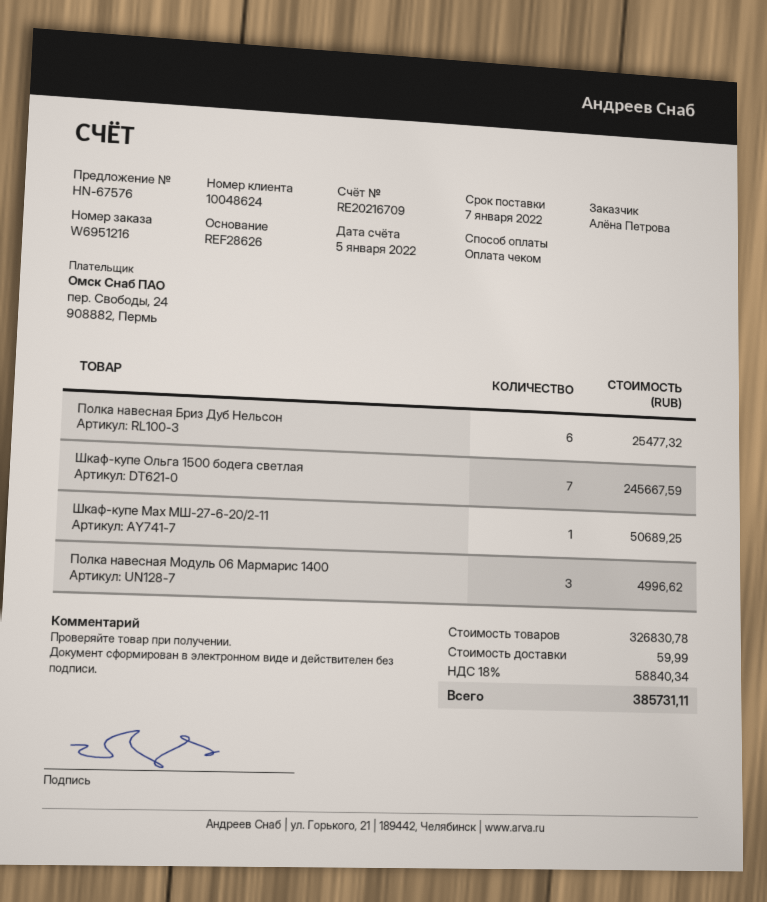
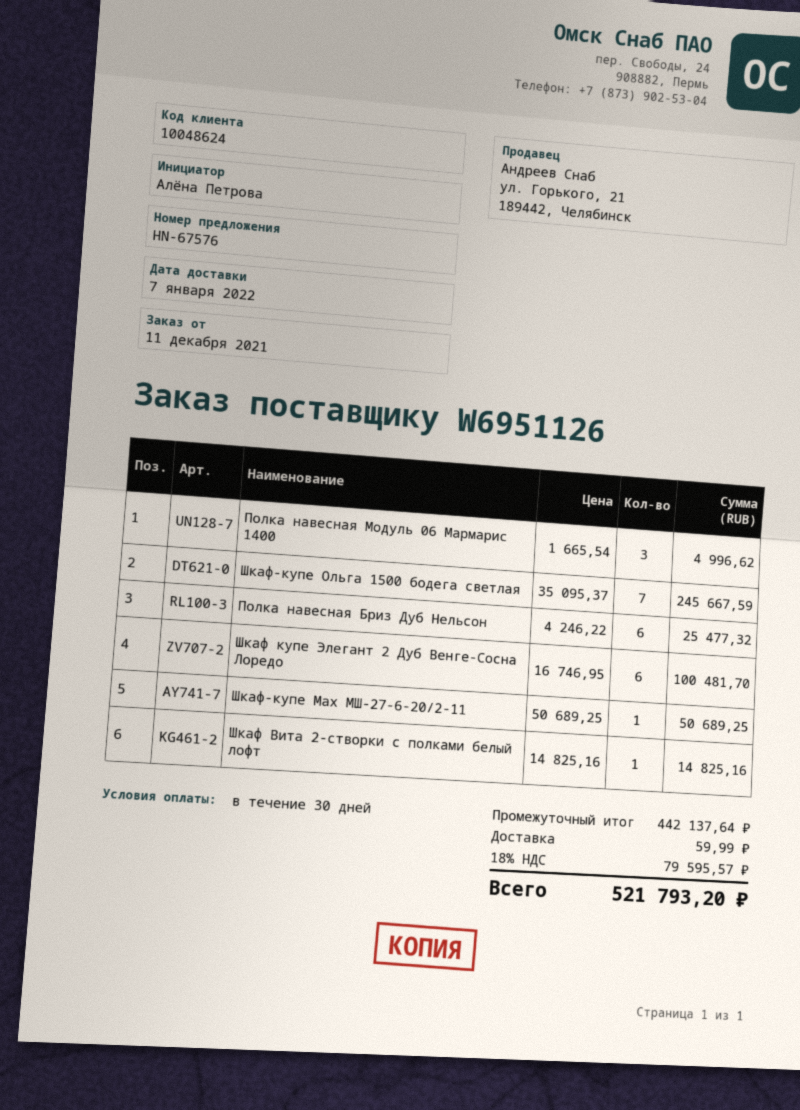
order number: W6951216 -> W6951126
Шкаф купе Элегант 2 Дуб Венге-Сосна Лоредо: none -> 6 for 100481.70
Шкаф Вита 2-створки с полками белый лофт: none -> 1 for 14825.16
subtotal: 326830.78 -> 442137.64
tax: 18% = 58840.34 -> 18% = 79595.57
total: 385731.11 -> 521793.20

